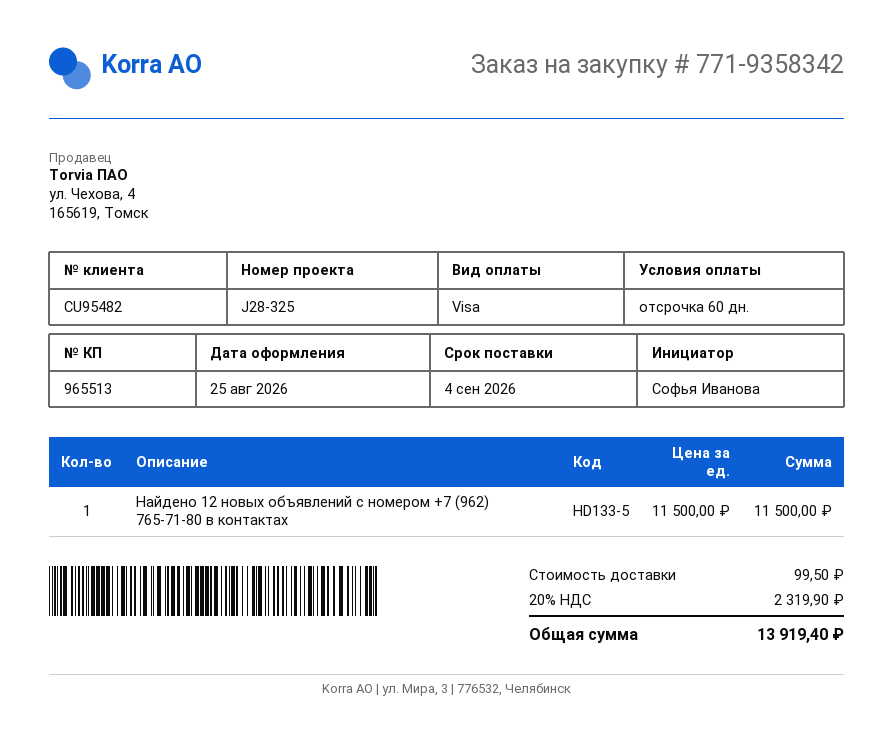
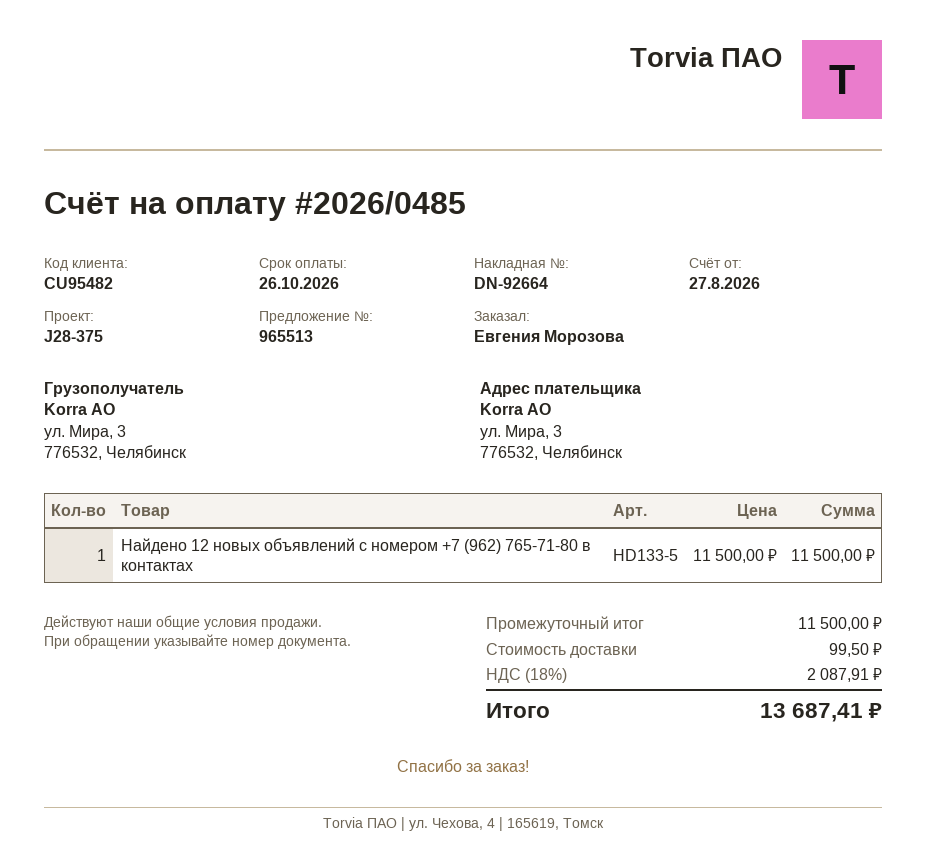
reference: J28-325 -> J28-375
ordered by: Софья Иванова -> Евгения Морозова
tax: 20% = 2319.90 -> 18% = 2087.91
total: 13919.40 -> 13687.41

